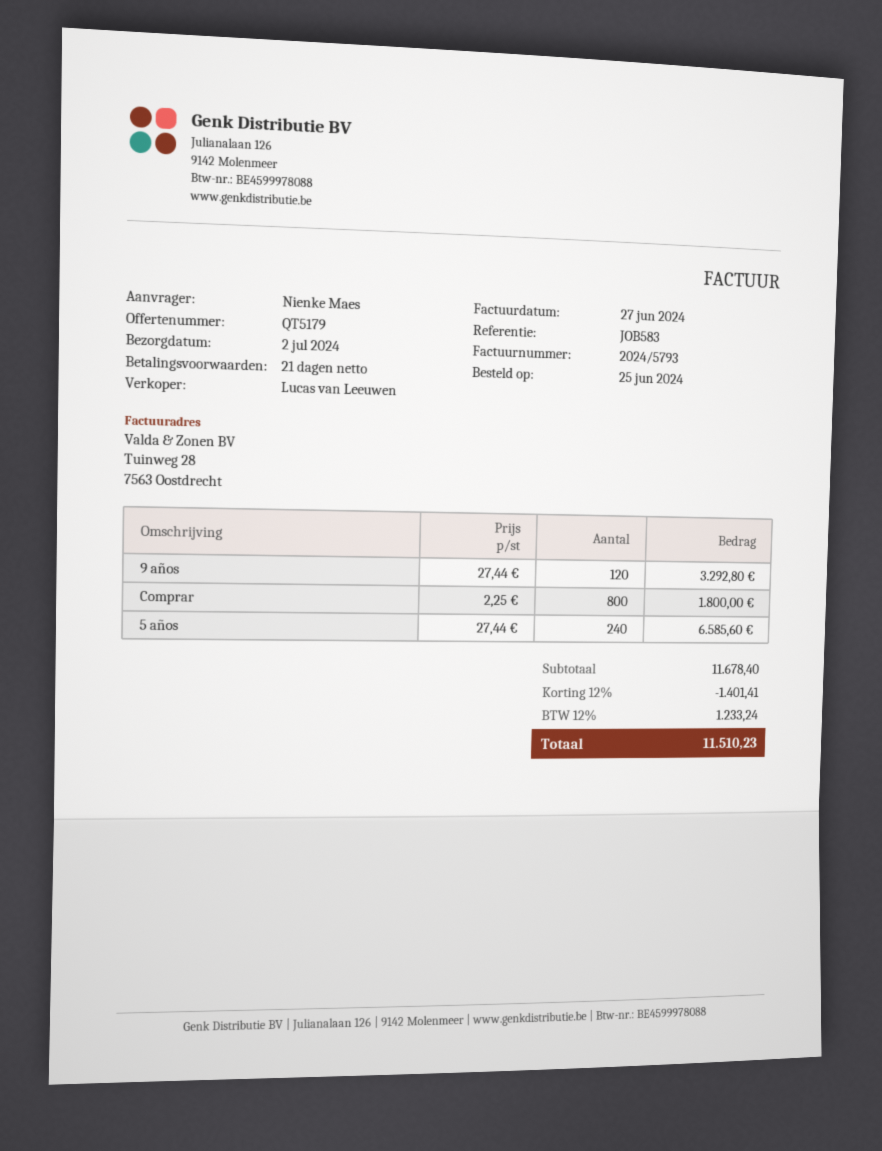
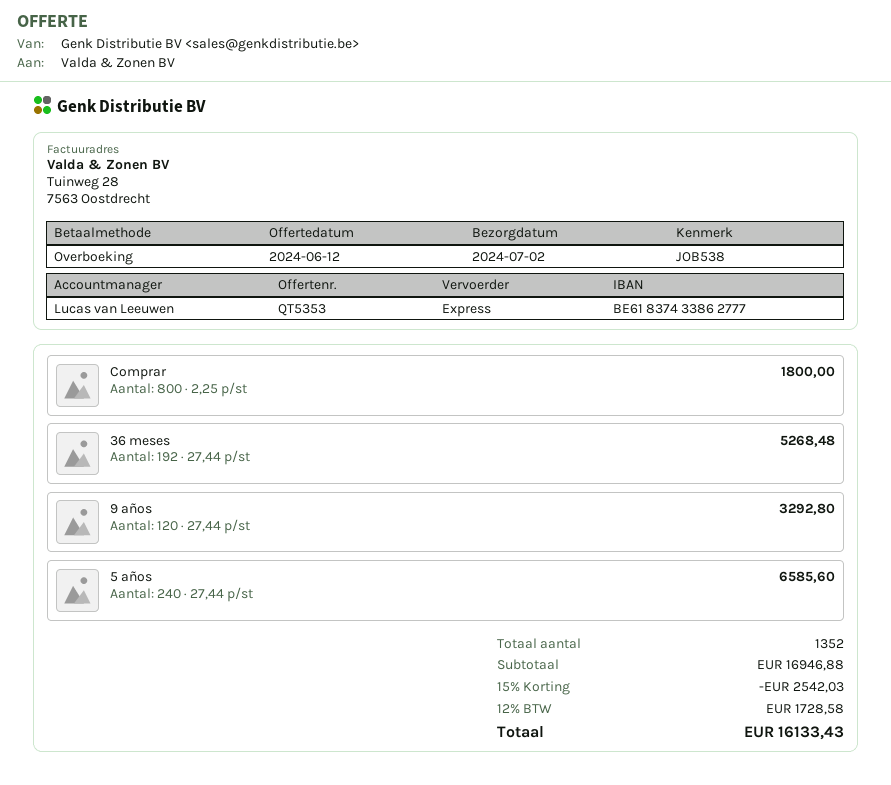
quote number: QT5179 -> QT5353
reference: JOB583 -> JOB538
36 meses: none -> 192 x 27.44 = 5268.48
subtotal: 11678.40 -> 16946.88
discount: 12% = 1401.41 -> 15% = 2542.03
tax: 12% = 1233.24 -> 12% = 1728.58
total: 11510.23 -> 16133.43

